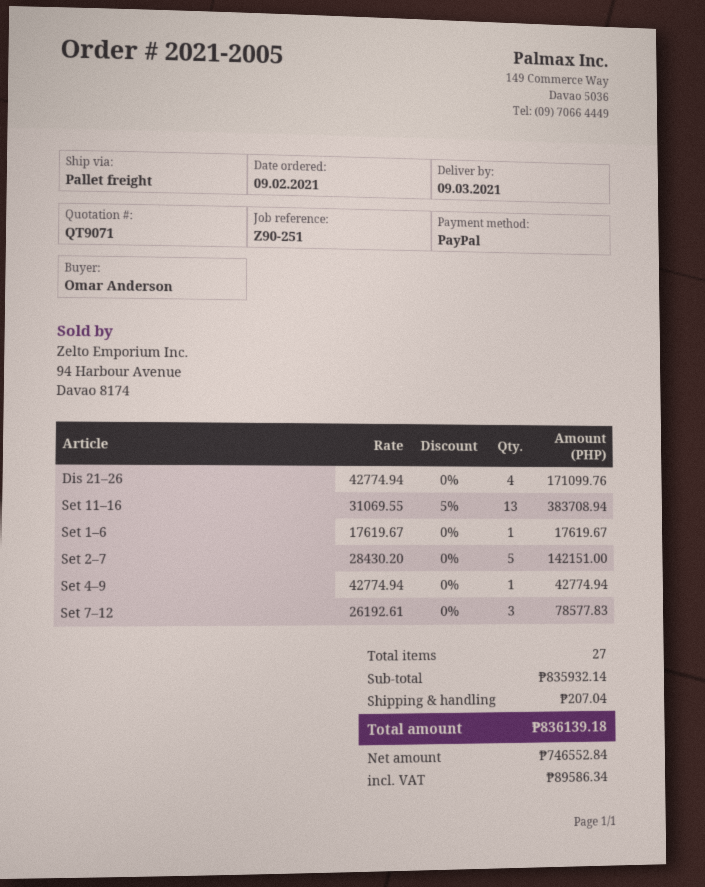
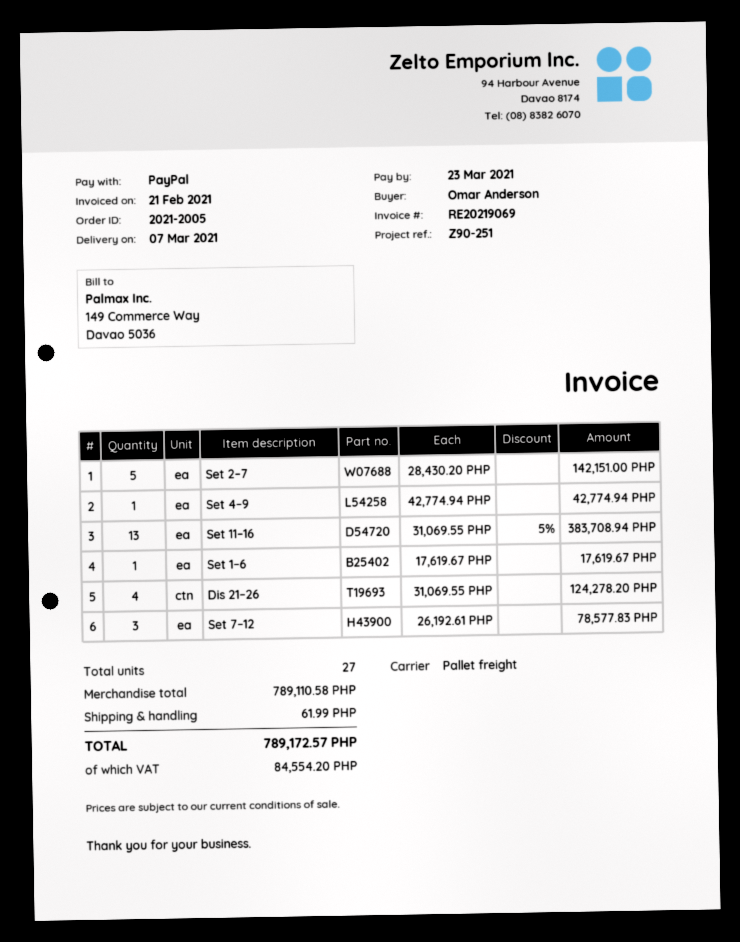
delivery date: 2021-03-09 -> 2021-03-07
Dis 21–26: 4 x 42774.94 = 171099.76 -> 4 x 31069.55 = 124278.20
subtotal: 835932.14 -> 789110.58
shipping: 207.04 -> 61.99
tax: 89586.34 -> 84554.20
total: 836139.18 -> 789172.57

